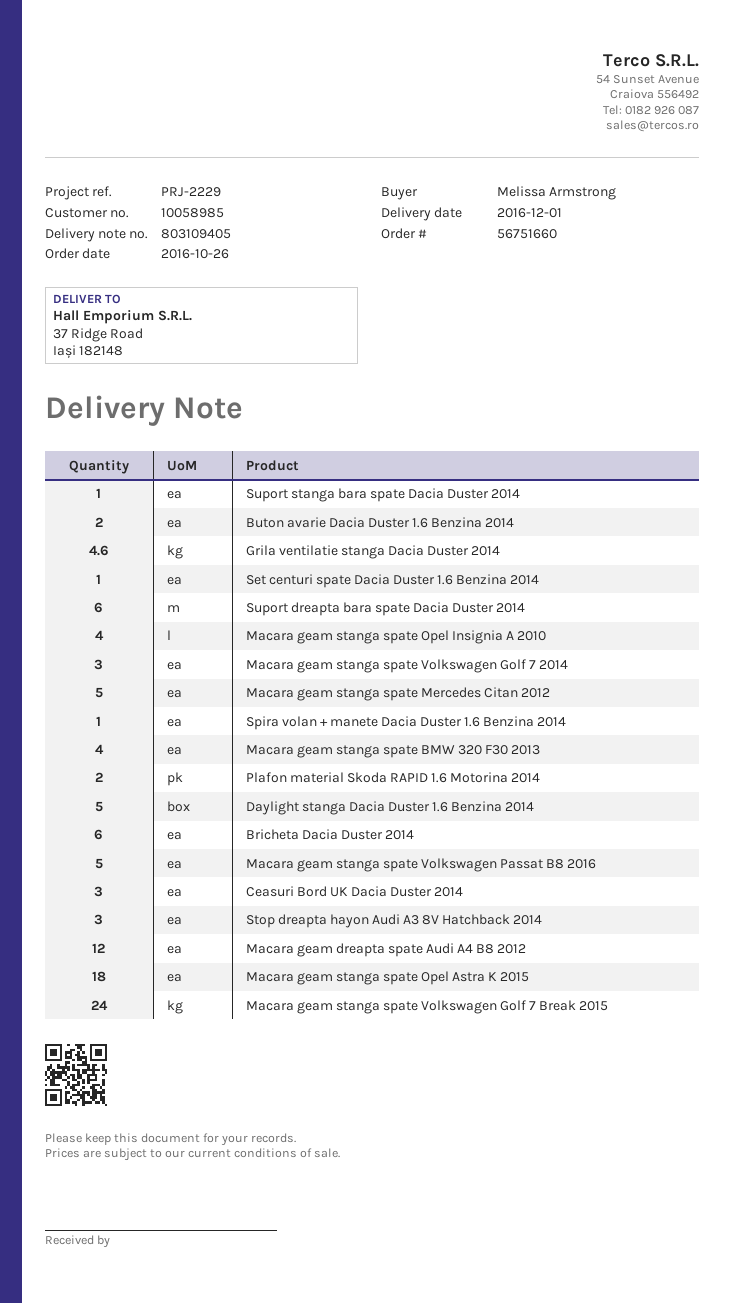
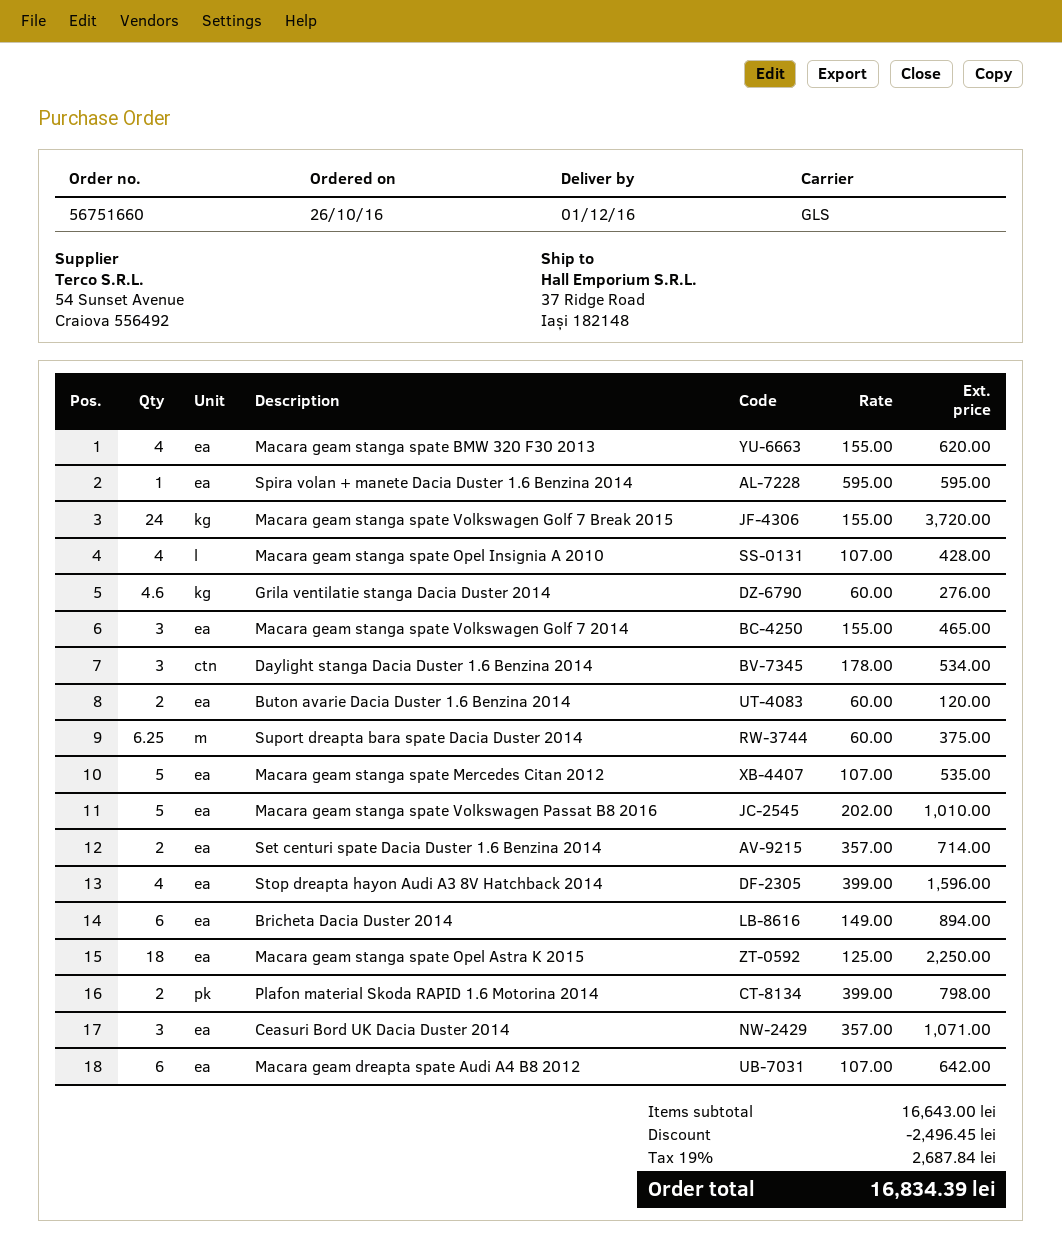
Suport stanga bara spate Dacia Duster 2014: 1 -> none
Set centuri spate Dacia Duster 1.6 Benzina 2014: 1 -> 2
Suport dreapta bara spate Dacia Duster 2014: 6 -> 6.25
Daylight stanga Dacia Duster 1.6 Benzina 2014: 5 -> 3
Stop dreapta hayon Audi A3 8V Hatchback 2014: 3 -> 4
Macara geam dreapta spate Audi A4 B8 2012: 12 -> 6

